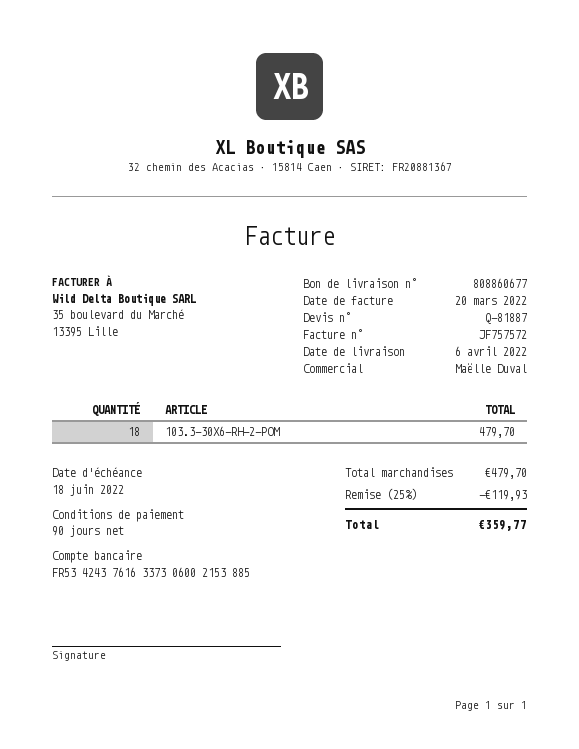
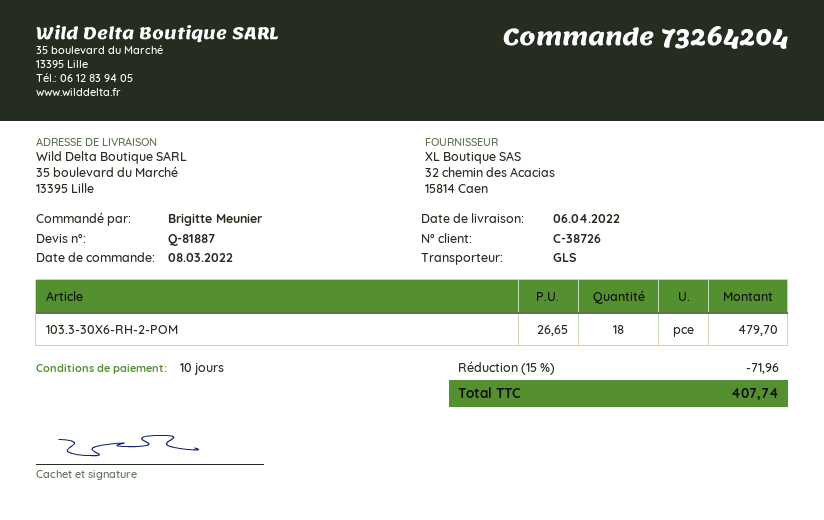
payment terms: 90 days -> 10 days
discount: 25% = 119.93 -> 15% = 71.96
total: 359.77 -> 407.74

